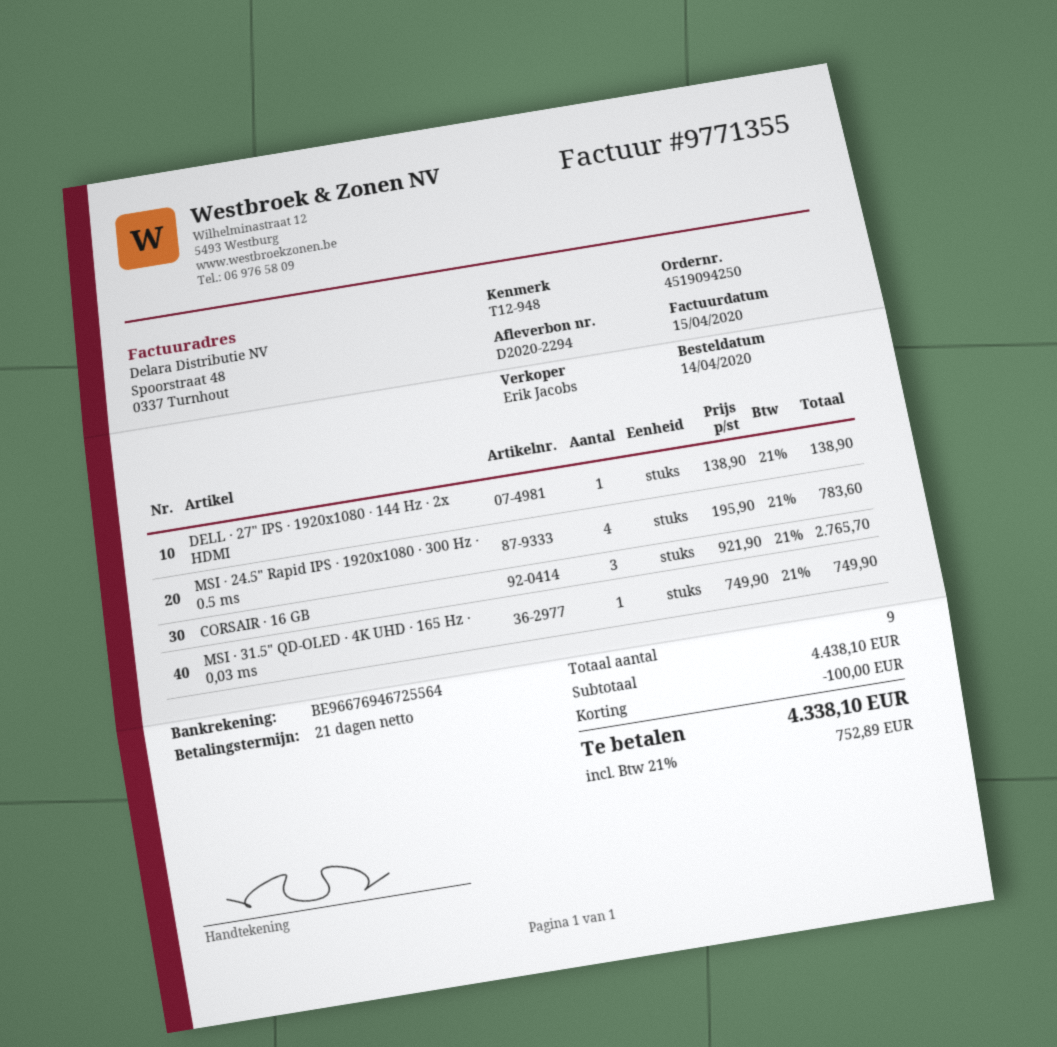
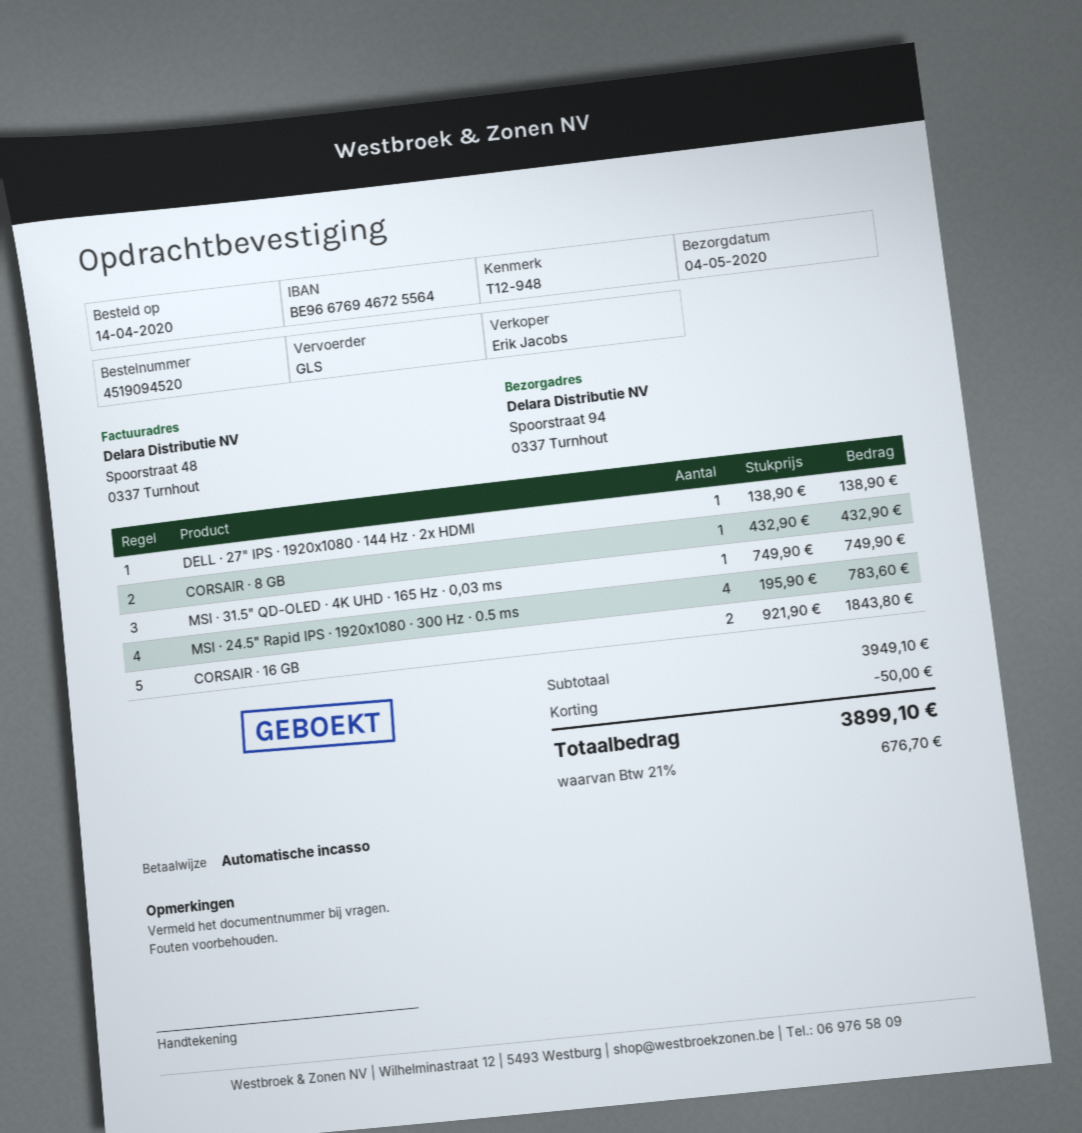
order number: 4519094250 -> 4519094520
CORSAIR · 16 GB: 3 x 921.90 = 2765.70 -> 2 x 921.90 = 1843.80
CORSAIR · 8 GB: none -> 1 x 432.90 = 432.90
subtotal: 4438.10 -> 3949.10
discount: 100.00 -> 50.00
tax: 21% = 752.89 -> 21% = 676.70
total: 4338.10 -> 3899.10

